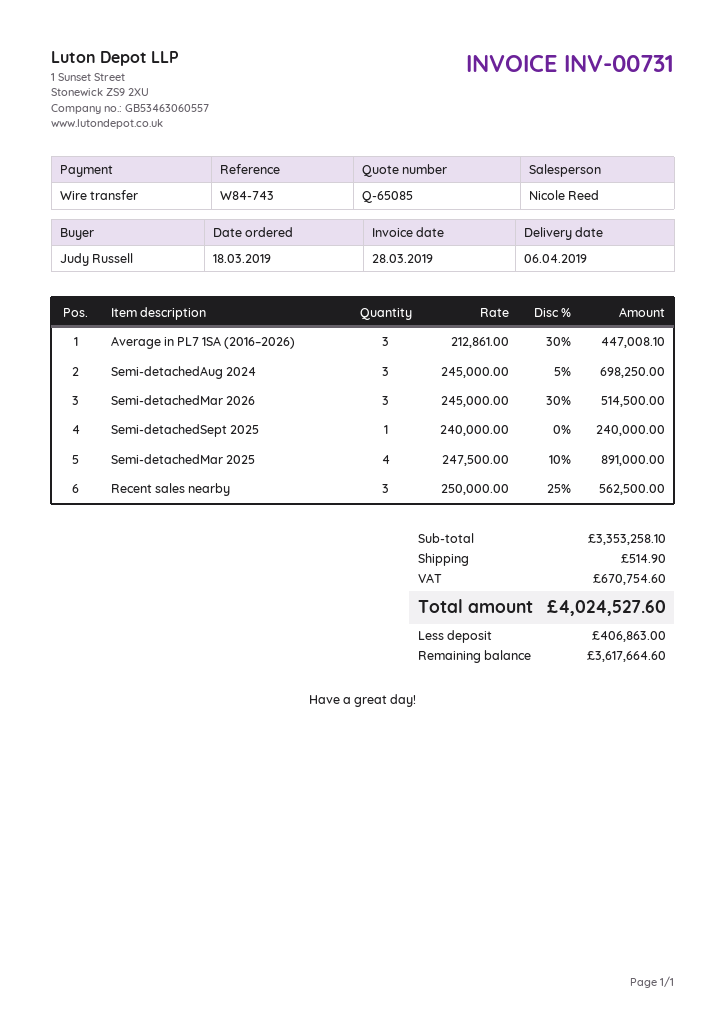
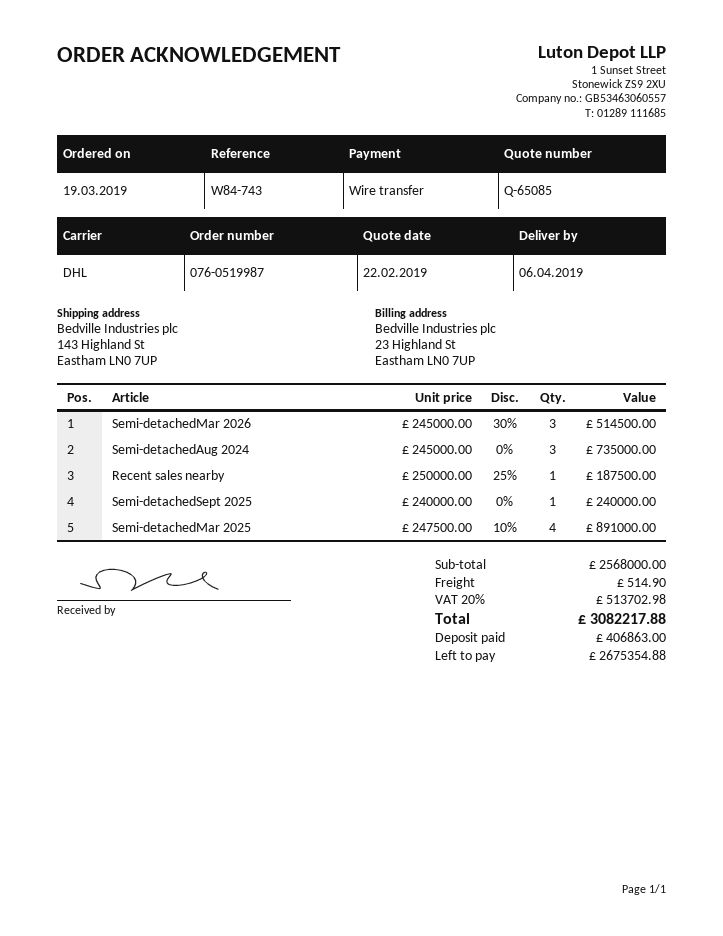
order date: 2019-03-18 -> 2019-03-19
Average in PL7 1SA (2016–2026): 3 x 212861.00 - 30% = 447008.10 -> none
Semi-detachedAug 2024: 3 x 245000.00 - 5% = 698250.00 -> 3 x 245000.00 = 735000.00
Recent sales nearby: 3 x 250000.00 - 25% = 562500.00 -> 1 x 250000.00 - 25% = 187500.00
subtotal: 3353258.10 -> 2568000.00
tax: 670754.60 -> 513702.98
total: 4024527.60 -> 3082217.88
balance: 3617664.60 -> 2675354.88

